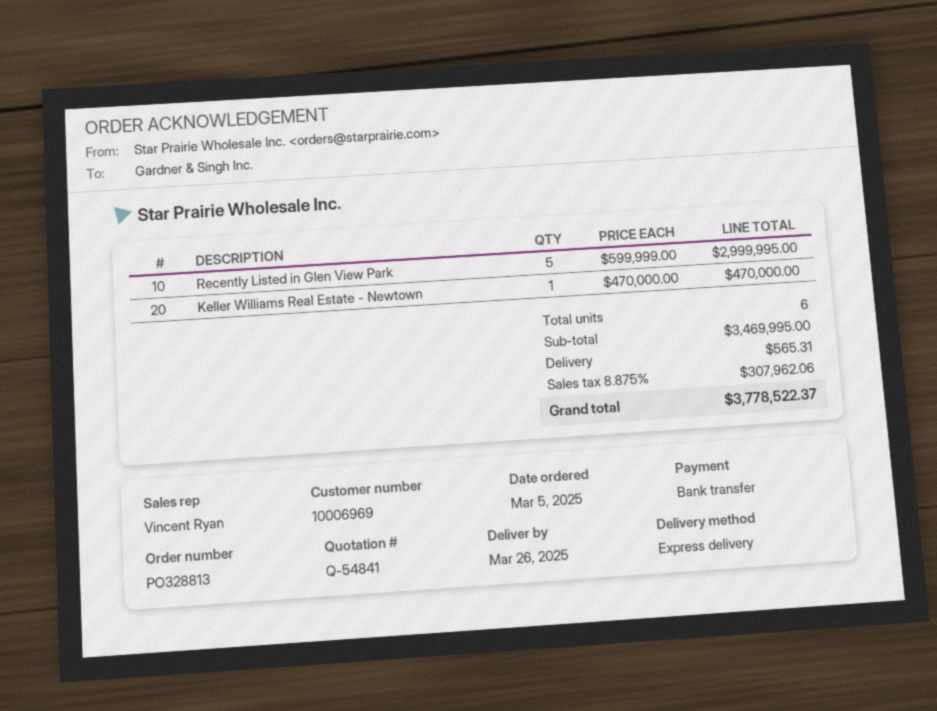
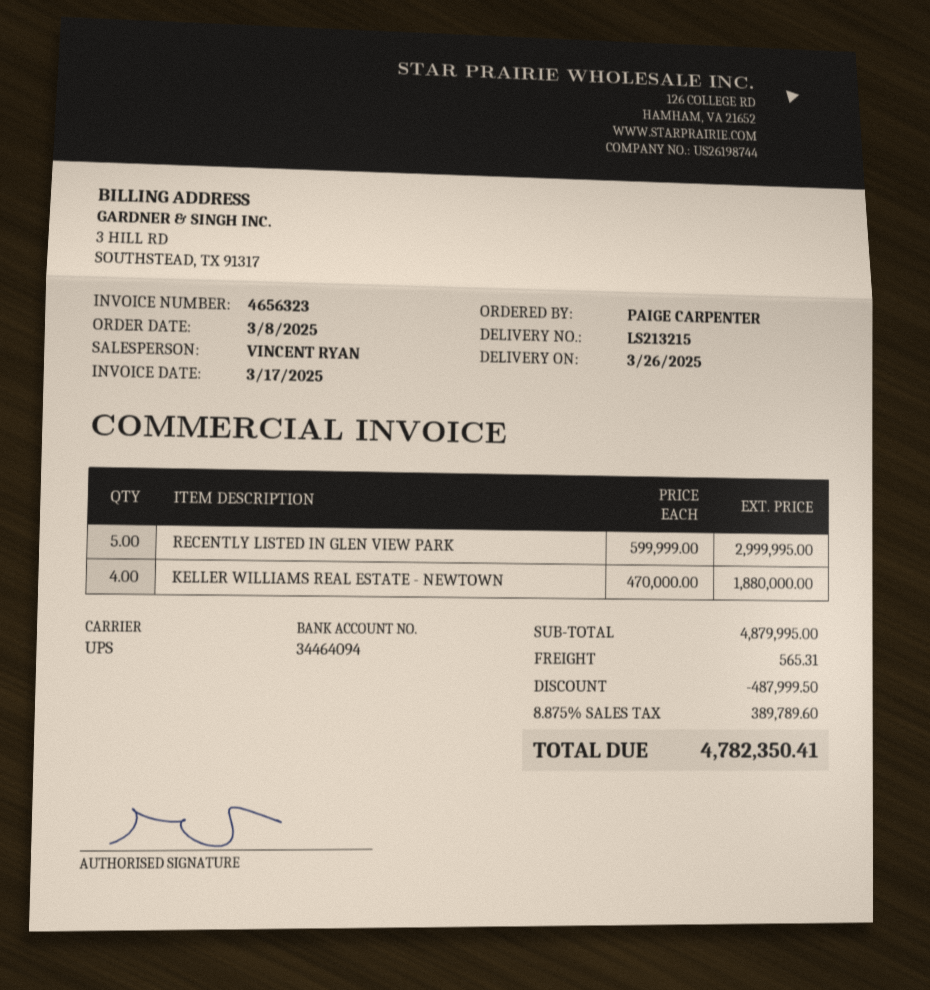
order date: 2025-03-05 -> 2025-03-08
shipping method: express -> UPS
Keller Williams Real Estate - Newtown: 1 x 470000.00 = 470000.00 -> 4 x 470000.00 = 1880000.00
subtotal: 3469995.00 -> 4879995.00
discount: none -> 487999.50
tax: 8.875% = 307962.06 -> 8.875% = 389789.60
total: 3778522.37 -> 4782350.41

